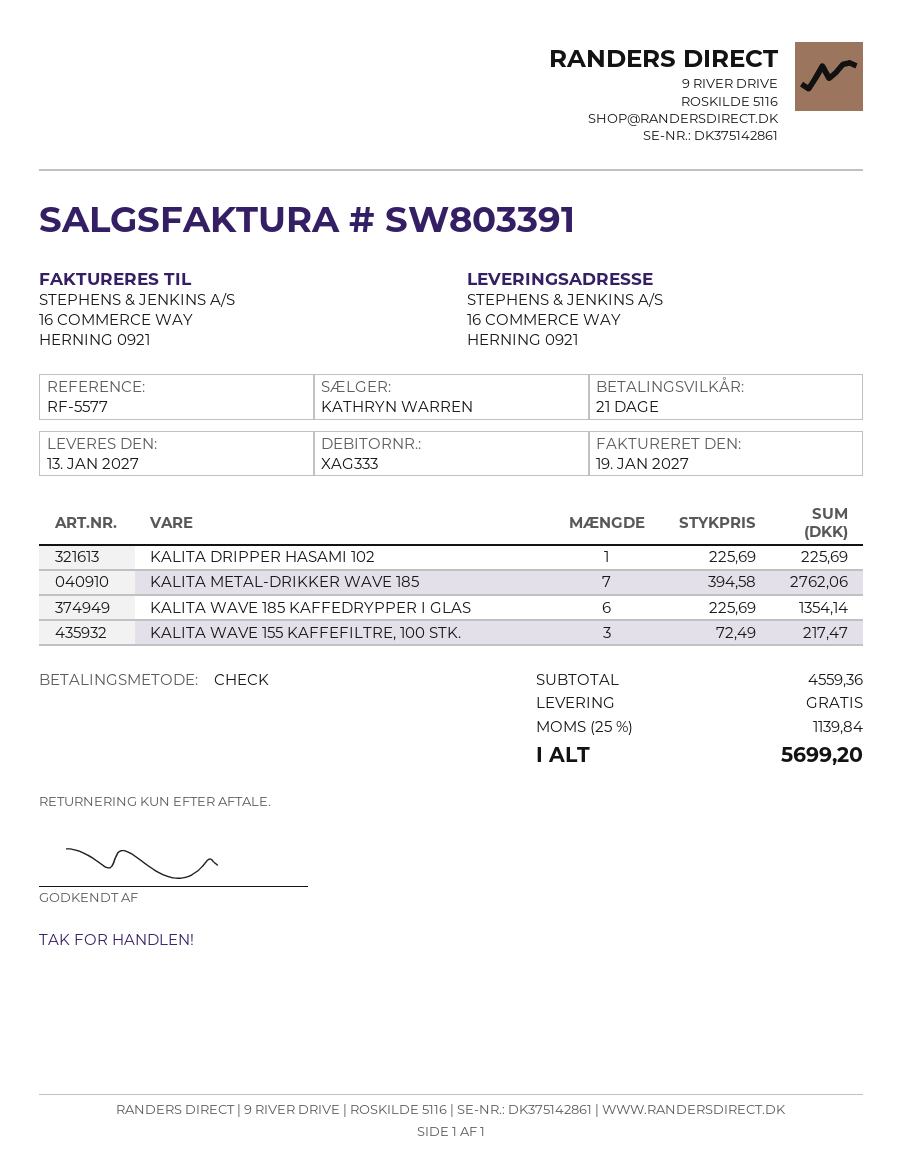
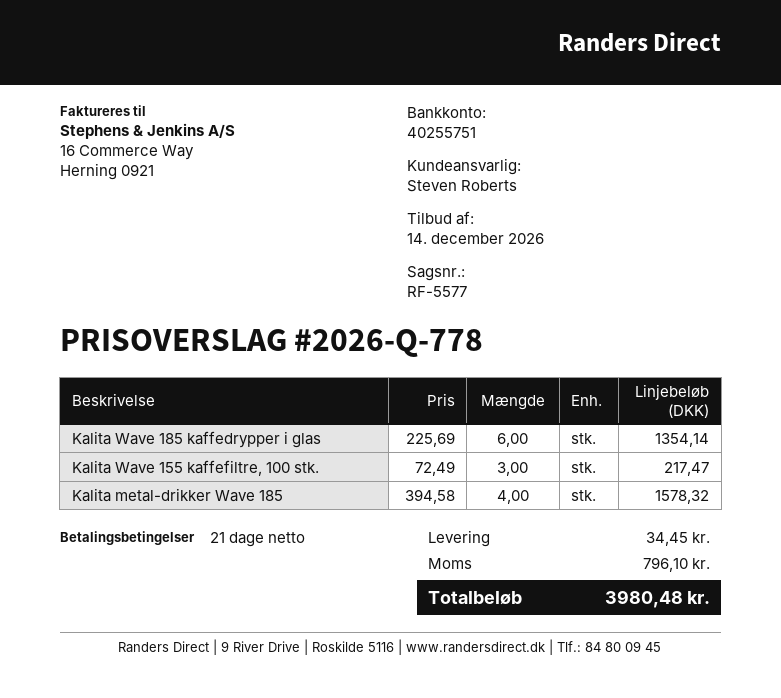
sales rep: KATHRYN WARREN -> Steven Roberts
KALITA DRIPPER HASAMI 102: 1 x 225.69 = 225.69 -> none
KALITA METAL-DRIKKER WAVE 185: 7 x 394.58 = 2762.06 -> 4 x 394.58 = 1578.32
shipping: 0.00 -> 34.45
tax: 1139.84 -> 796.10
total: 5699.20 -> 3980.48

